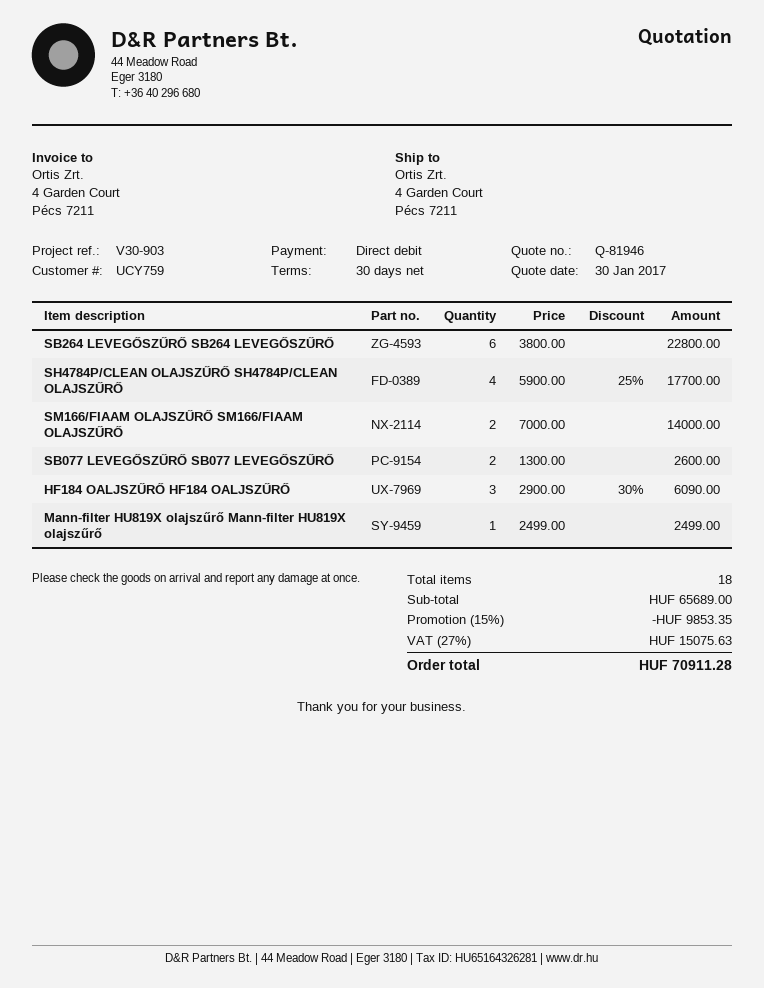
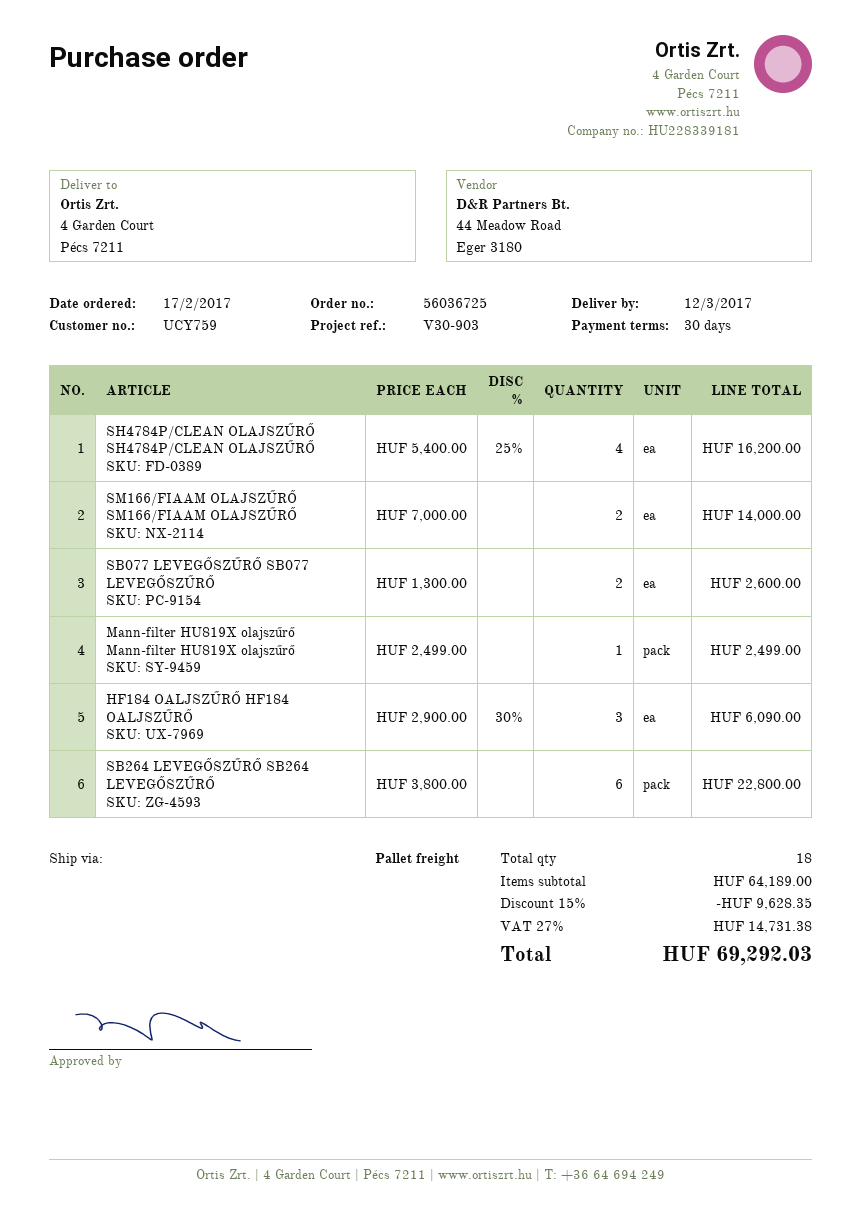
SH4784P/CLEAN OLAJSZŰRŐ SH4784P/CLEAN OLAJSZŰRŐ: 4 x 5900.00 - 25% = 17700.00 -> 4 x 5400.00 - 25% = 16200.00
subtotal: 65689.00 -> 64189.00
discount: 15% = 9853.35 -> 15% = 9628.35
tax: 27% = 15075.63 -> 27% = 14731.38
total: 70911.28 -> 69292.03

